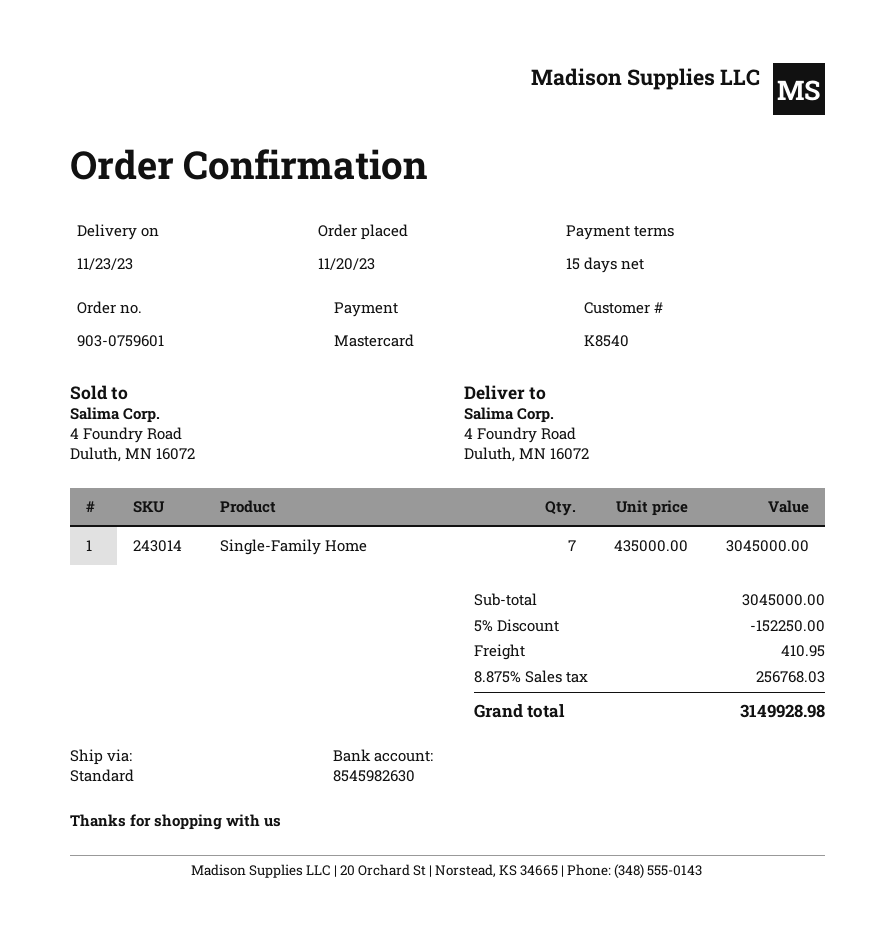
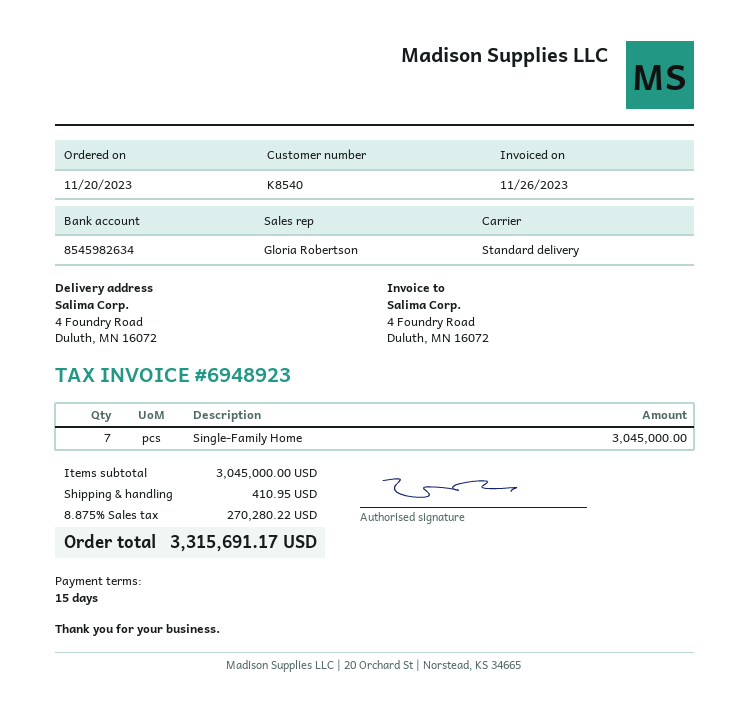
bank account: 8545982630 -> 8545982634
discount: 5% = 152250.00 -> none
tax: 8.875% = 256768.03 -> 8.875% = 270280.22
total: 3149928.98 -> 3315691.17

